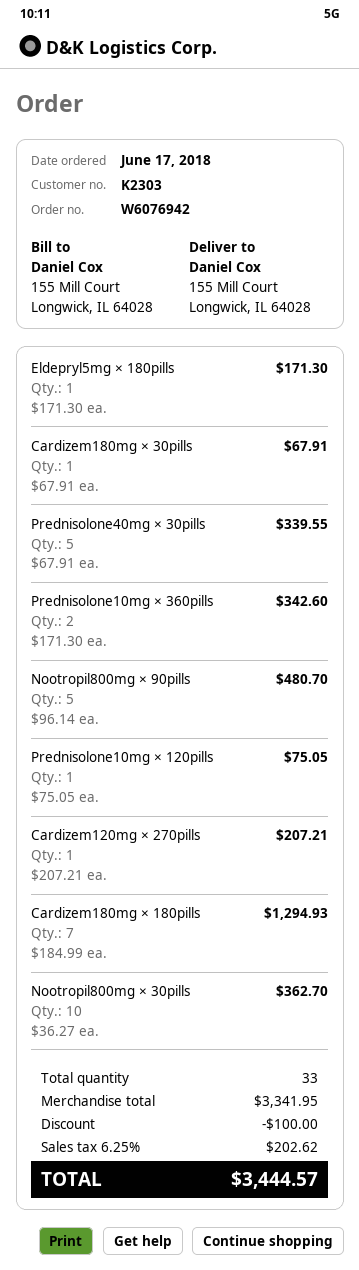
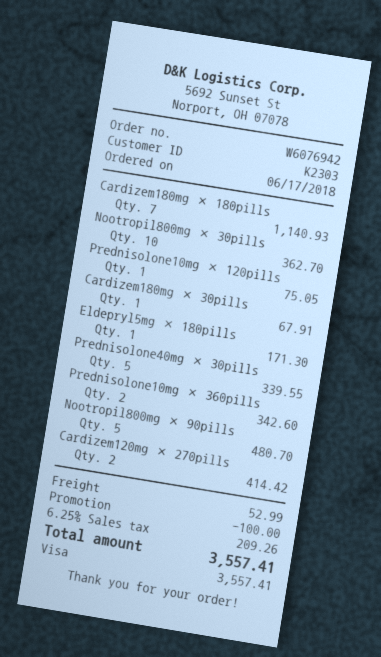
Cardizem120mg × 270pills: 1 for 207.21 -> 2 for 414.42
Cardizem180mg × 180pills: 7 for 1294.93 -> 7 for 1140.93
shipping: none -> 52.99
tax: 6.25% = 202.62 -> 6.25% = 209.26
total: 3444.57 -> 3557.41

